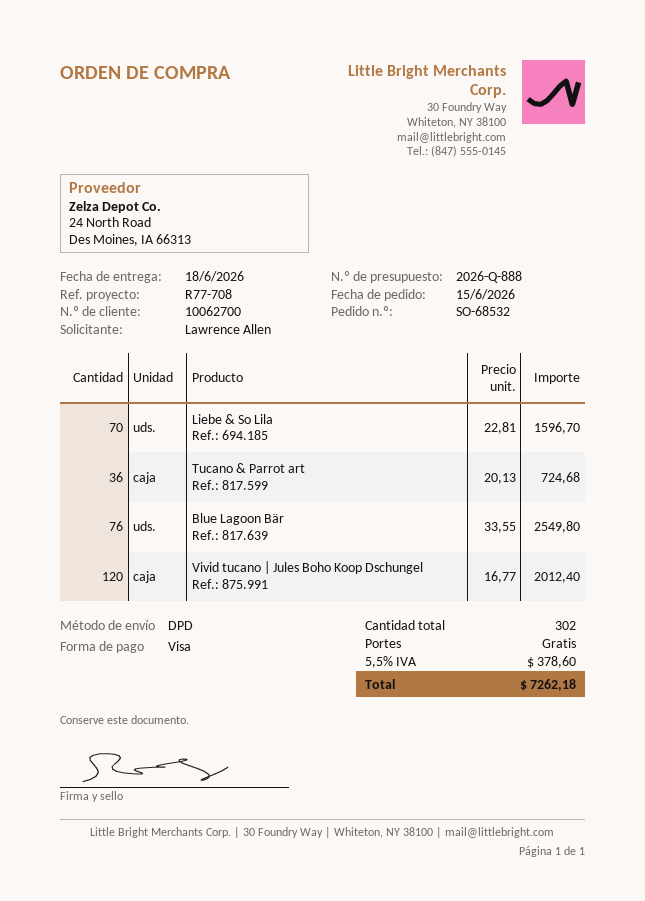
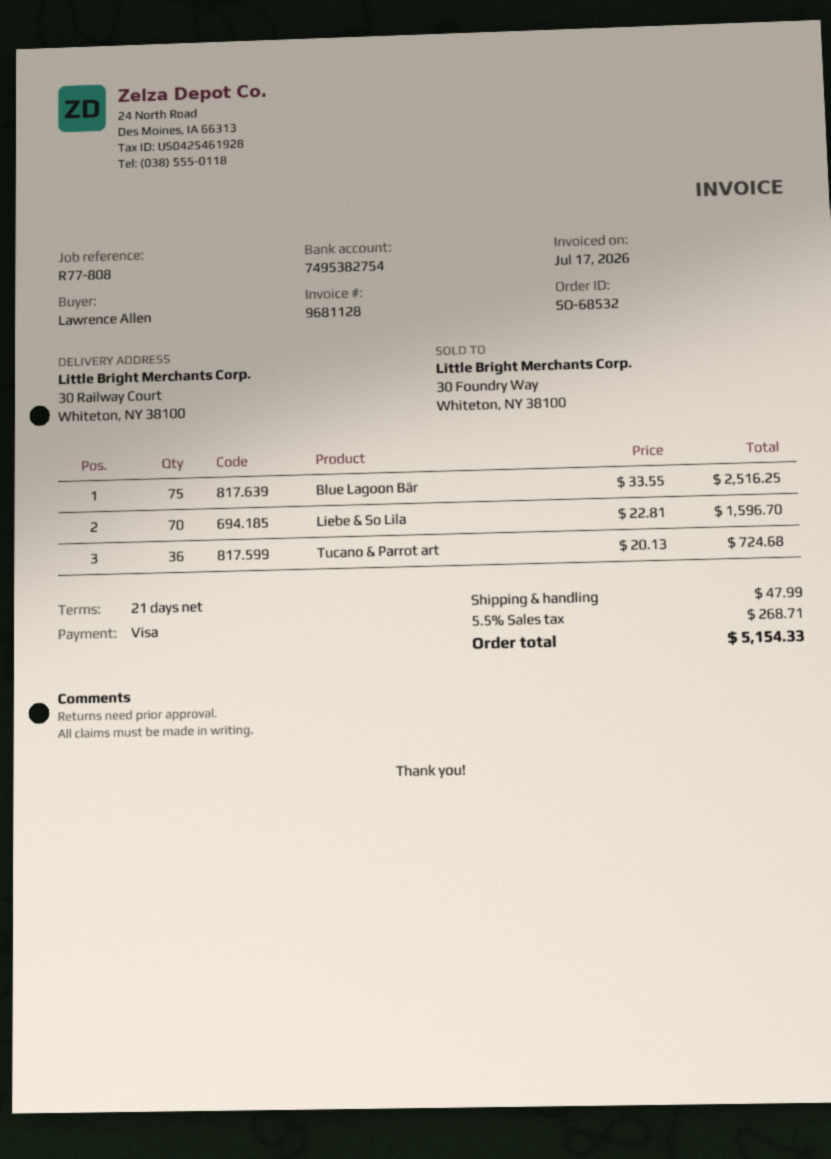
reference: R77-708 -> R77-808
Blue Lagoon Bär: 76 x 33.55 = 2549.80 -> 75 x 33.55 = 2516.25
Vivid tucano | Jules Boho Koop Dschungel: 120 x 16.77 = 2012.40 -> none
shipping: 0.00 -> 47.99
tax: 5.5% = 378.60 -> 5.5% = 268.71
total: 7262.18 -> 5154.33

